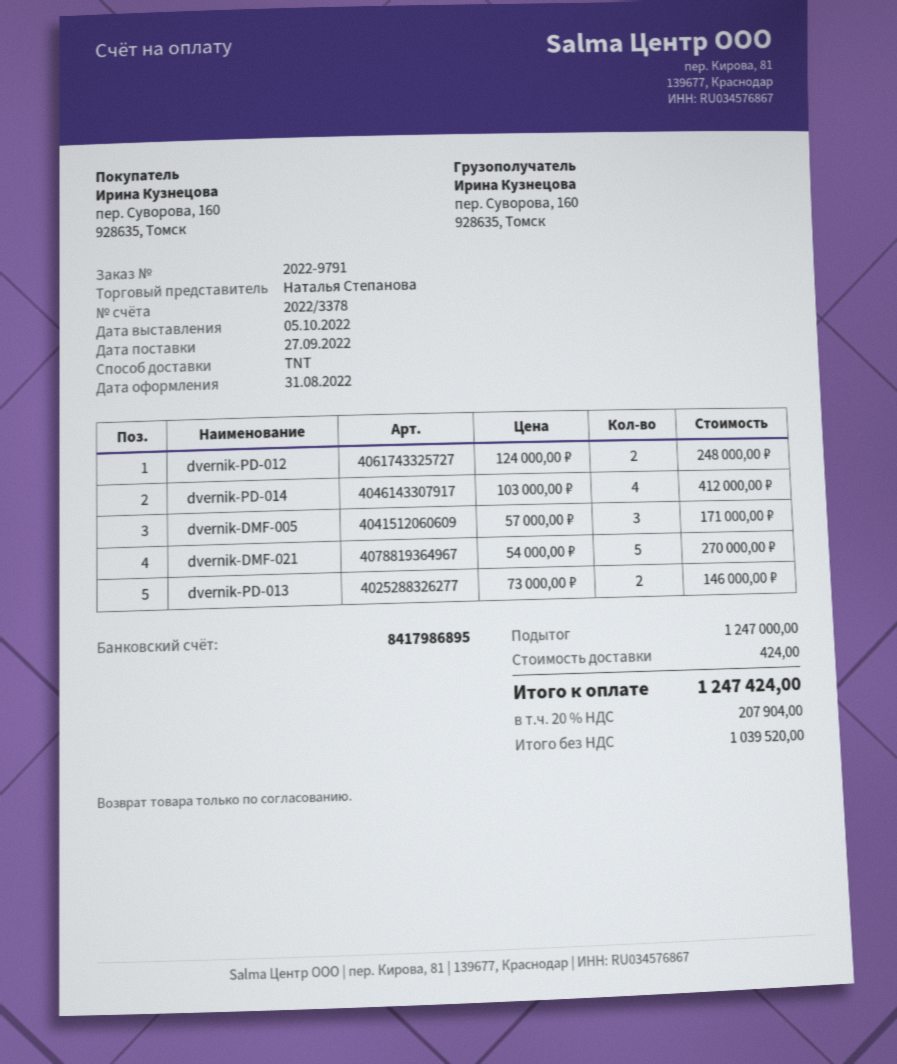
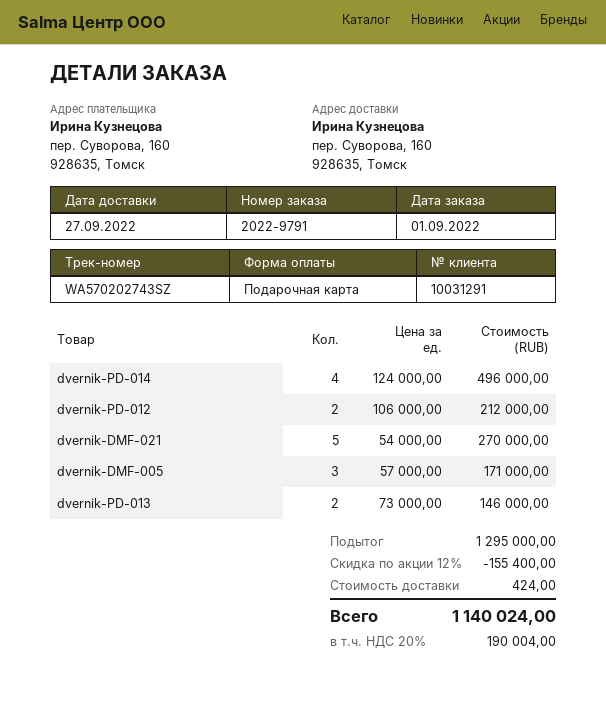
order date: 2022-08-31 -> 2022-09-01
dvernik-PD-012: 2 x 124000.00 = 248000.00 -> 2 x 106000.00 = 212000.00
dvernik-PD-014: 4 x 103000.00 = 412000.00 -> 4 x 124000.00 = 496000.00
subtotal: 1247000.00 -> 1295000.00
discount: none -> 12% = 155400.00
tax: 20% = 207904.00 -> 20% = 190004.00
total: 1247424.00 -> 1140024.00

